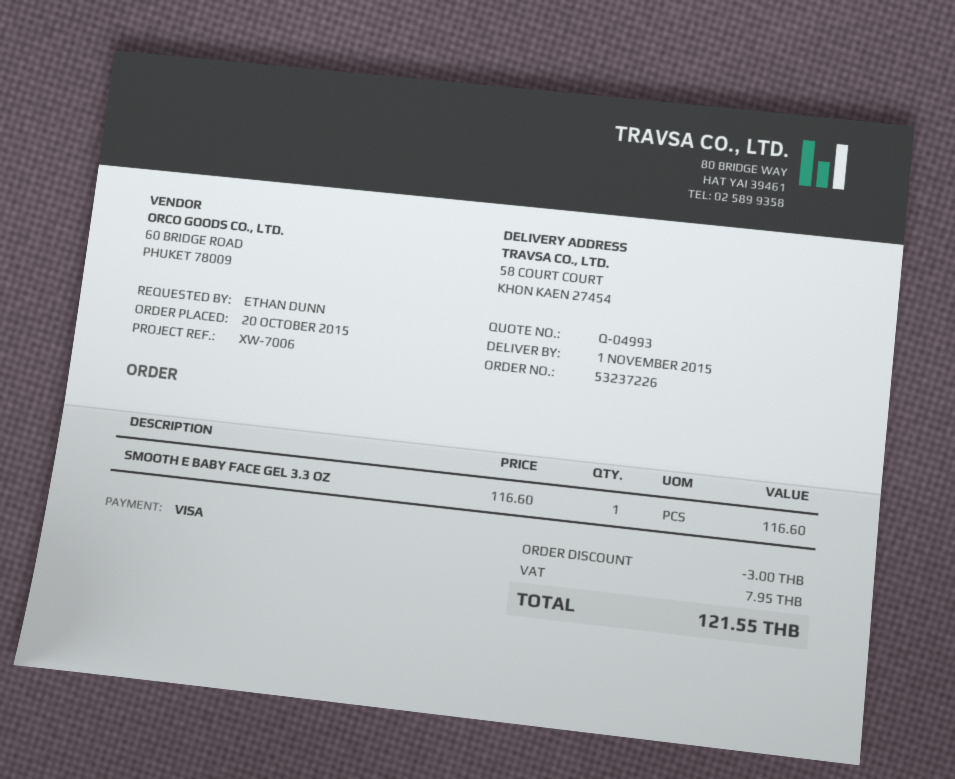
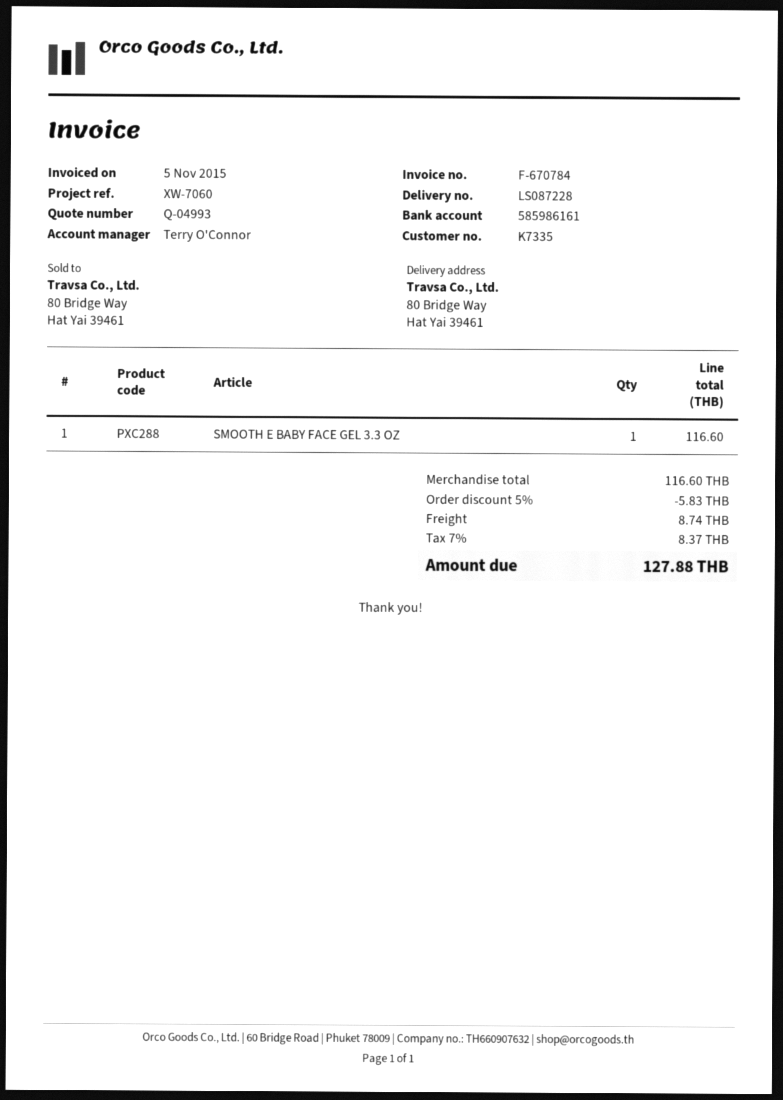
reference: XW-7006 -> XW-7060
ship to: 58 COURT COURT, KHON KAEN 27454 -> 80 Bridge Way, Hat Yai 39461
discount: 3.00 -> 5.83
shipping: none -> 8.74
tax: 7.95 -> 8.37
total: 121.55 -> 127.88

